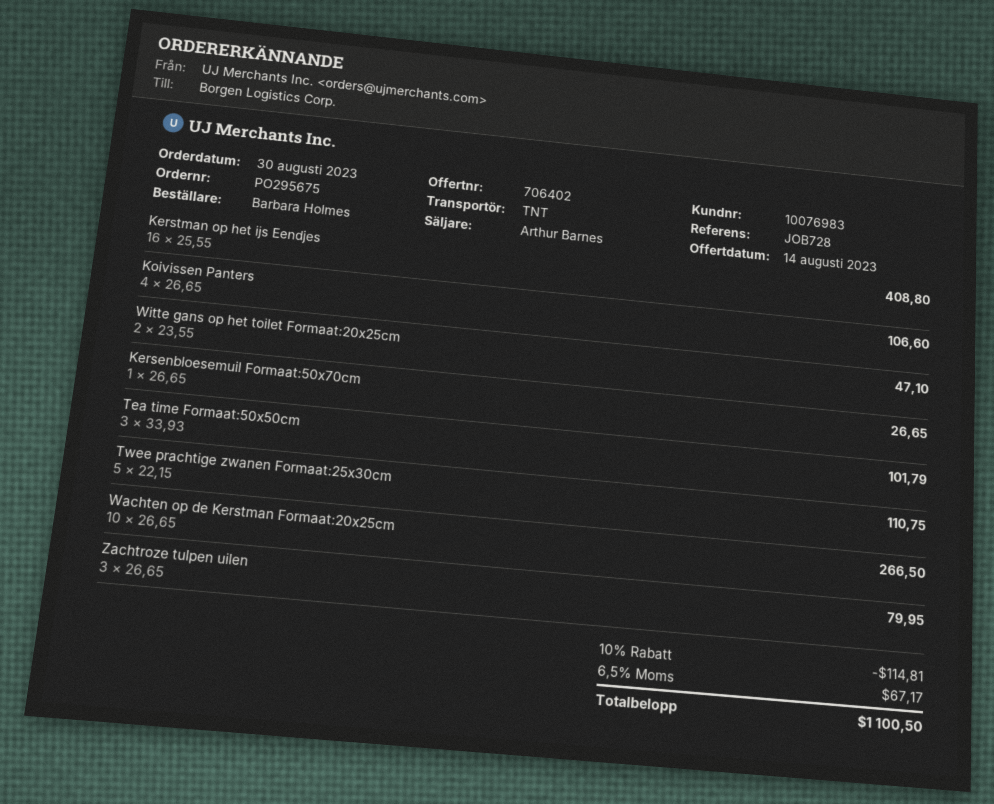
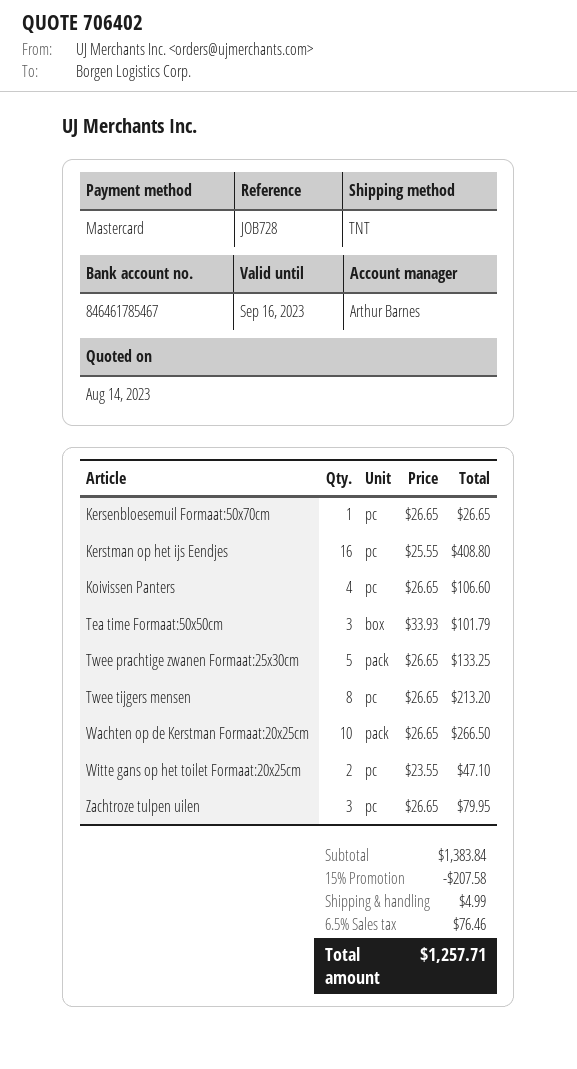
Twee prachtige zwanen Formaat:25x30cm: 5 x 22.15 = 110.75 -> 5 x 26.65 = 133.25
Twee tijgers mensen: none -> 8 x 26.65 = 213.20
discount: 10% = 114.81 -> 15% = 207.58
shipping: none -> 4.99
tax: 6.5% = 67.17 -> 6.5% = 76.46
total: 1100.50 -> 1257.71

